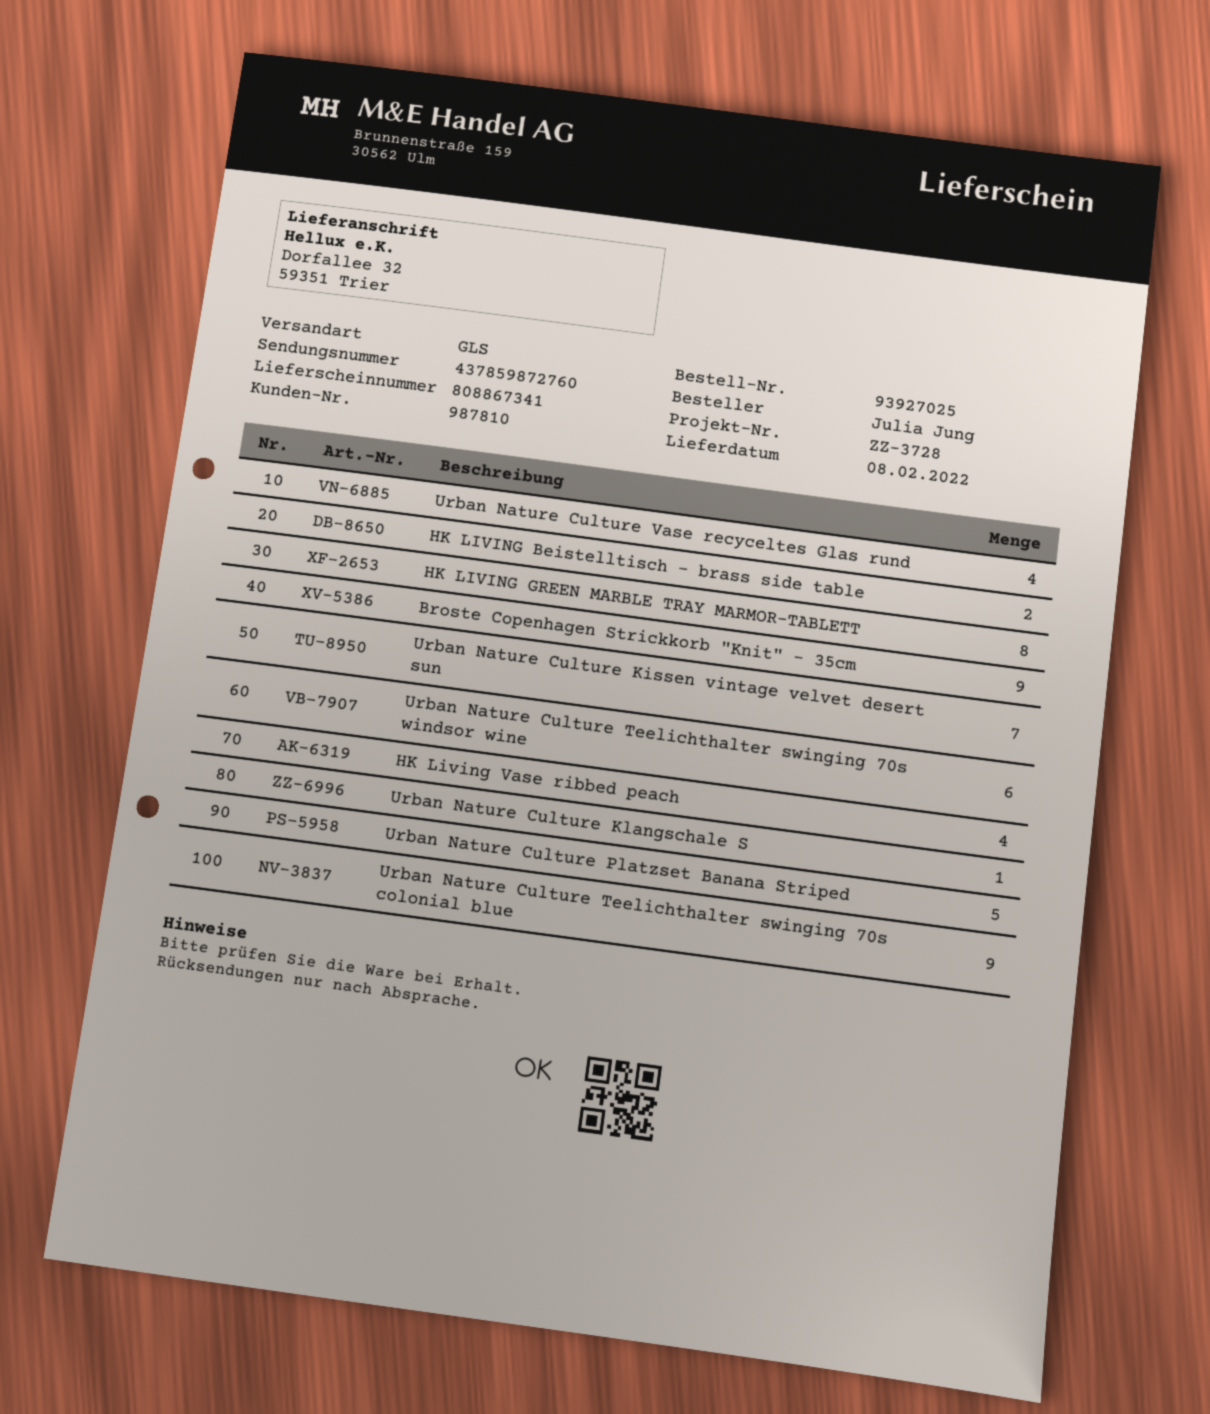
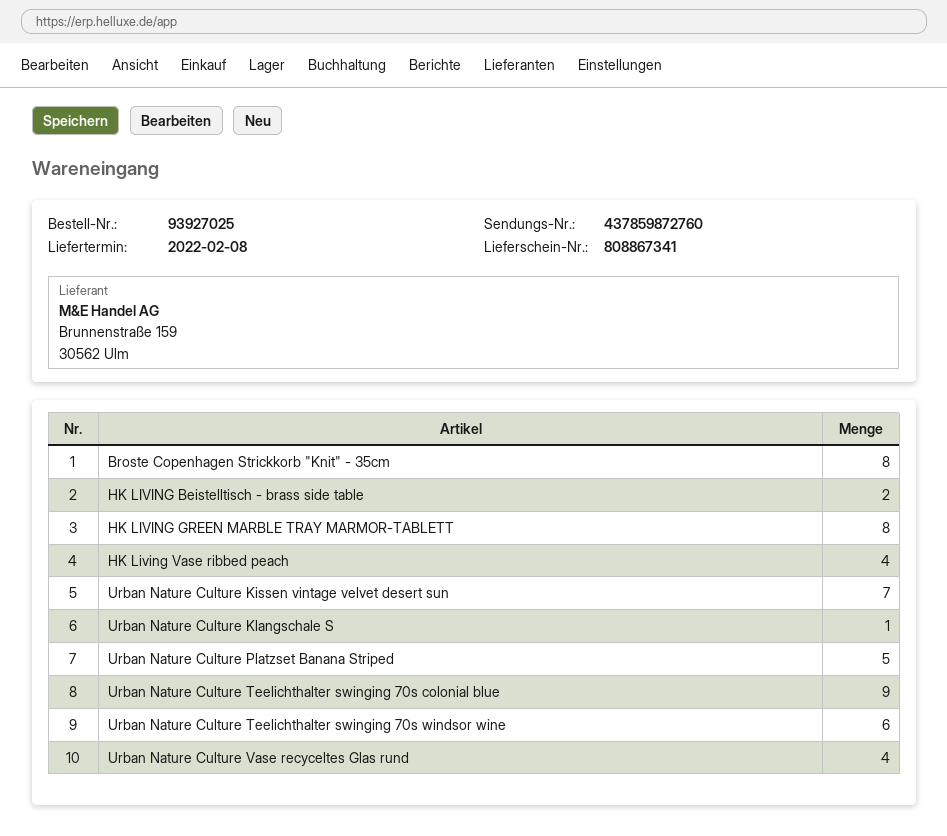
Broste Copenhagen Strickkorb "Knit" - 35cm: 9 -> 8

